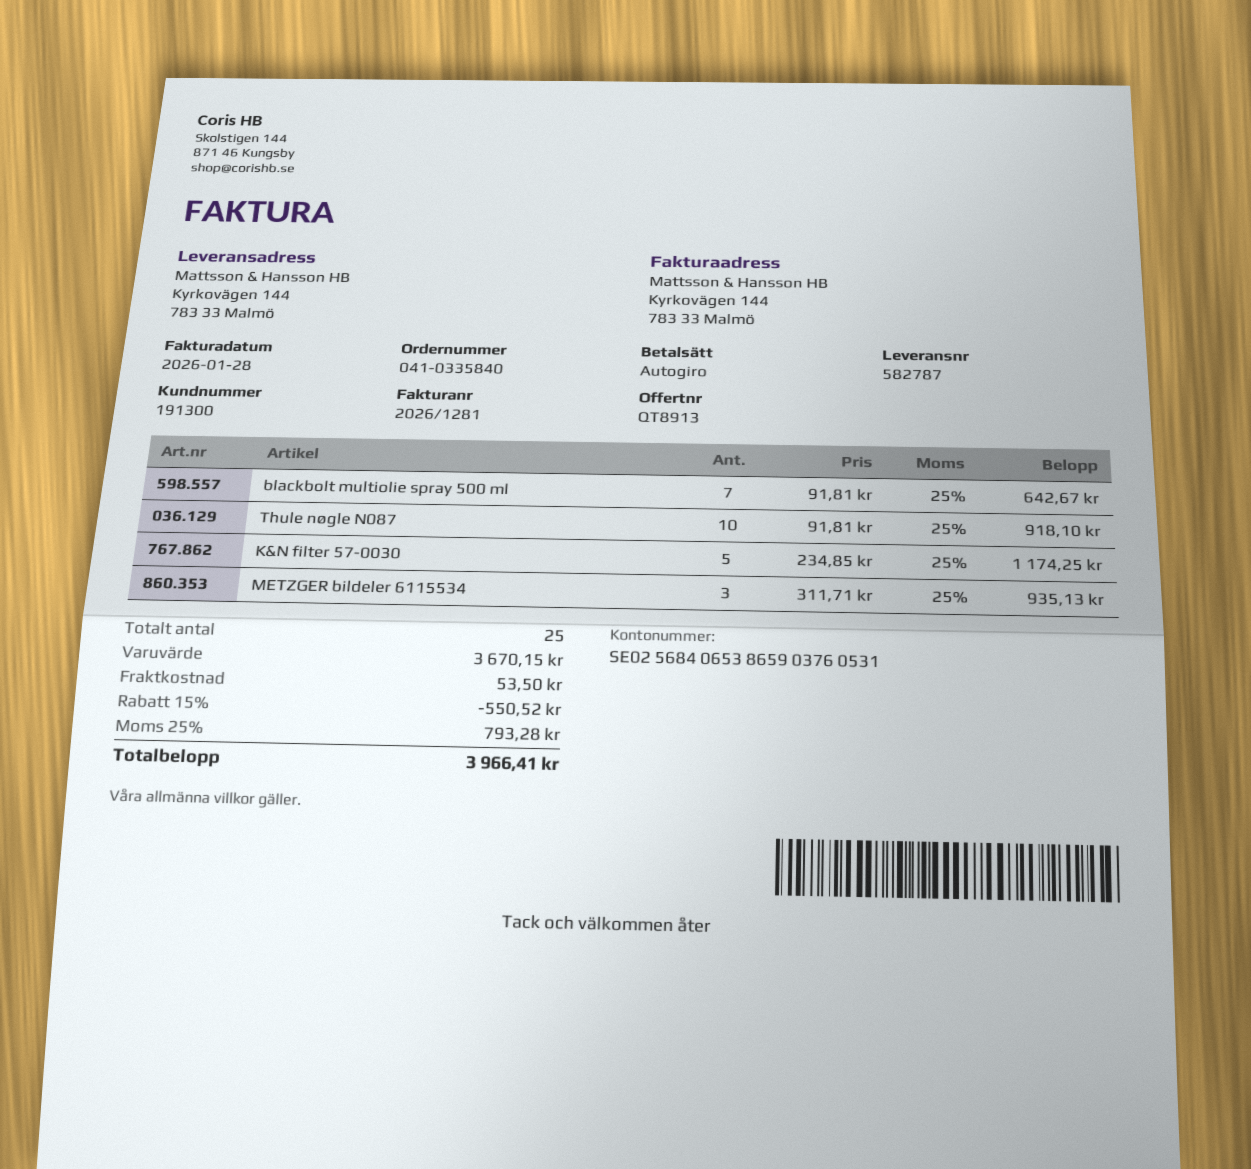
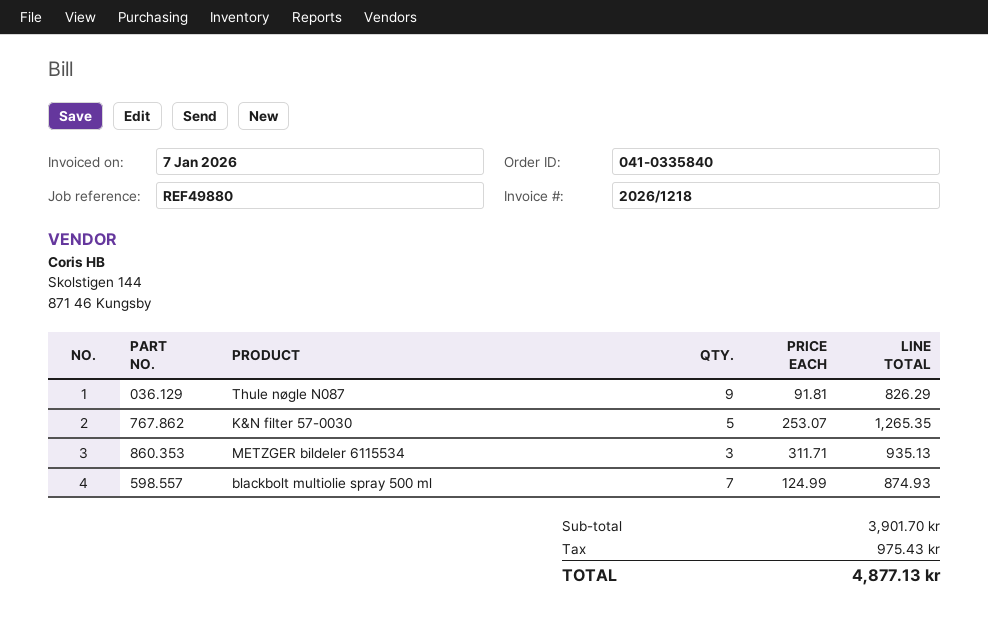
invoice number: 2026/1281 -> 2026/1218
invoice date: 2026-01-28 -> 2026-01-07
blackbolt multiolie spray 500 ml: 7 x 91.81 = 642.67 -> 7 x 124.99 = 874.93
Thule nøgle N087: 10 x 91.81 = 918.10 -> 9 x 91.81 = 826.29
K&N filter 57-0030: 5 x 234.85 = 1174.25 -> 5 x 253.07 = 1265.35
subtotal: 3670.15 -> 3901.70
discount: 15% = 550.52 -> none
shipping: 53.50 -> none
tax: 793.28 -> 975.43
total: 3966.41 -> 4877.13

